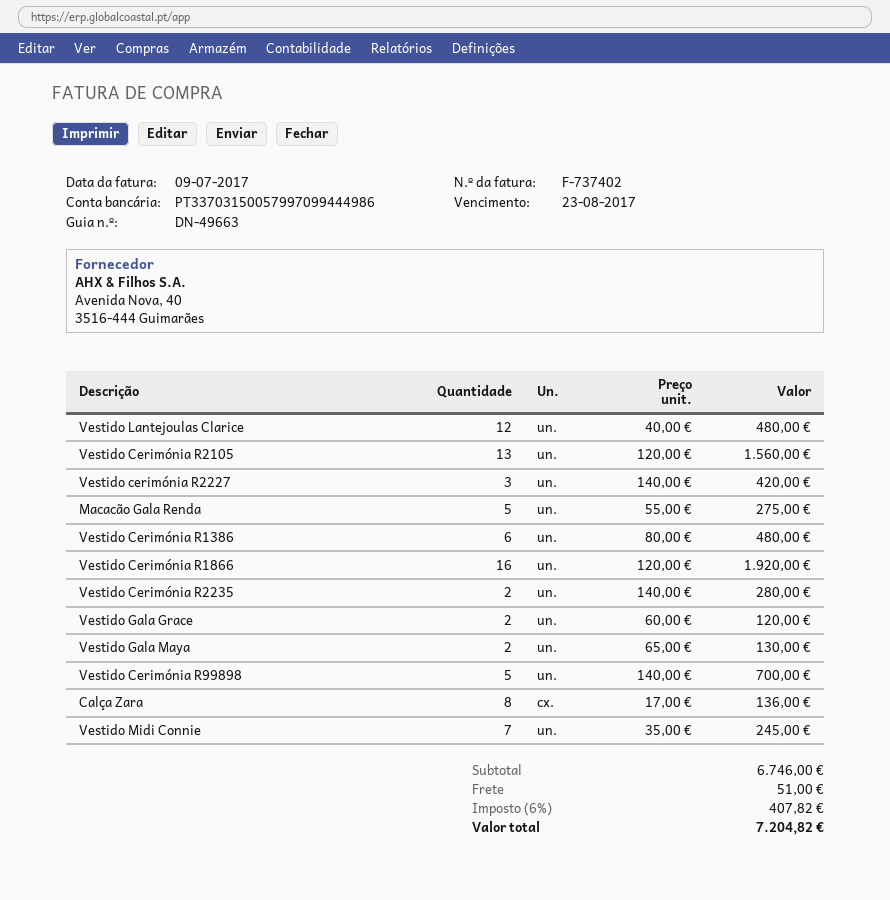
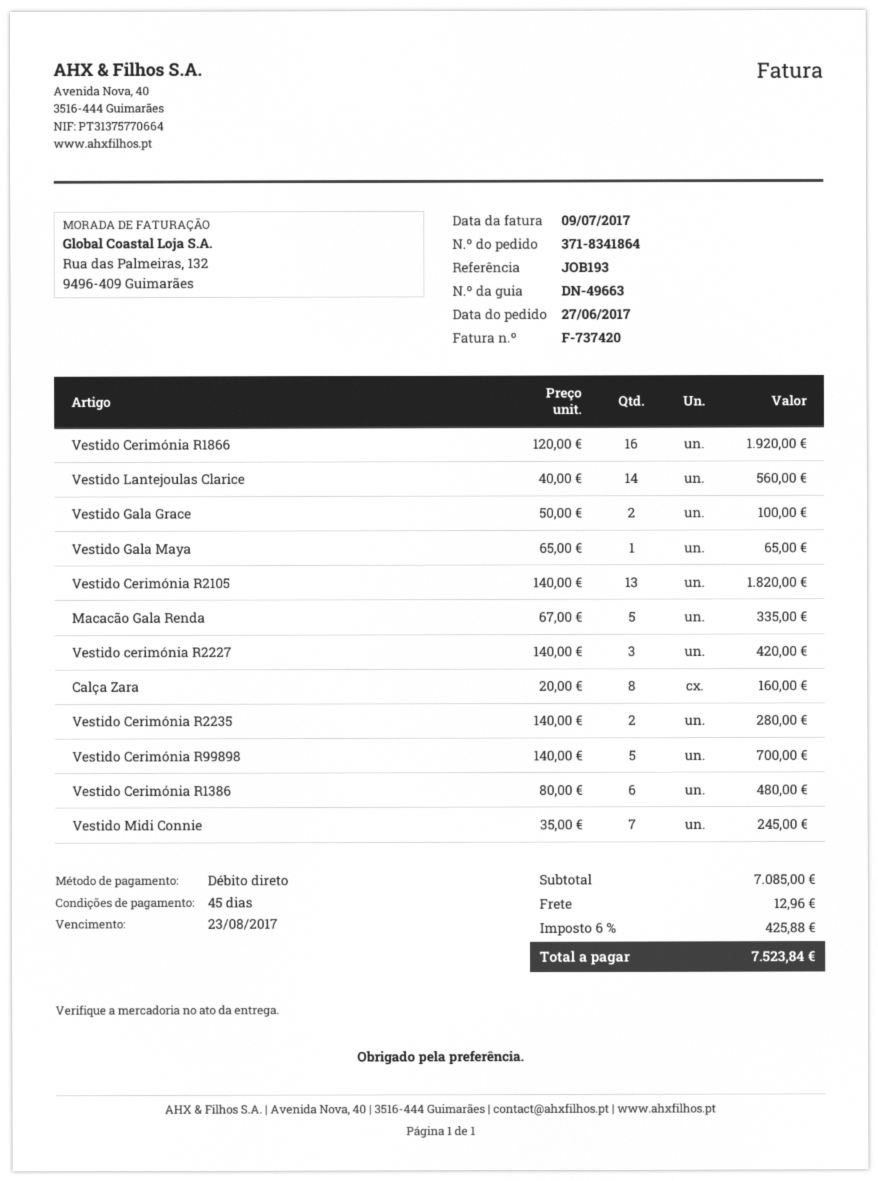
invoice number: F-737402 -> F-737420
Vestido Lantejoulas Clarice: 12 x 40.00 = 480.00 -> 14 x 40.00 = 560.00
Vestido Cerimónia R2105: 13 x 120.00 = 1560.00 -> 13 x 140.00 = 1820.00
Macacão Gala Renda: 5 x 55.00 = 275.00 -> 5 x 67.00 = 335.00
Vestido Gala Grace: 2 x 60.00 = 120.00 -> 2 x 50.00 = 100.00
Vestido Gala Maya: 2 x 65.00 = 130.00 -> 1 x 65.00 = 65.00
Calça Zara: 8 x 17.00 = 136.00 -> 8 x 20.00 = 160.00
subtotal: 6746.00 -> 7085.00
shipping: 51.00 -> 12.96
tax: 6% = 407.82 -> 6% = 425.88
total: 7204.82 -> 7523.84

